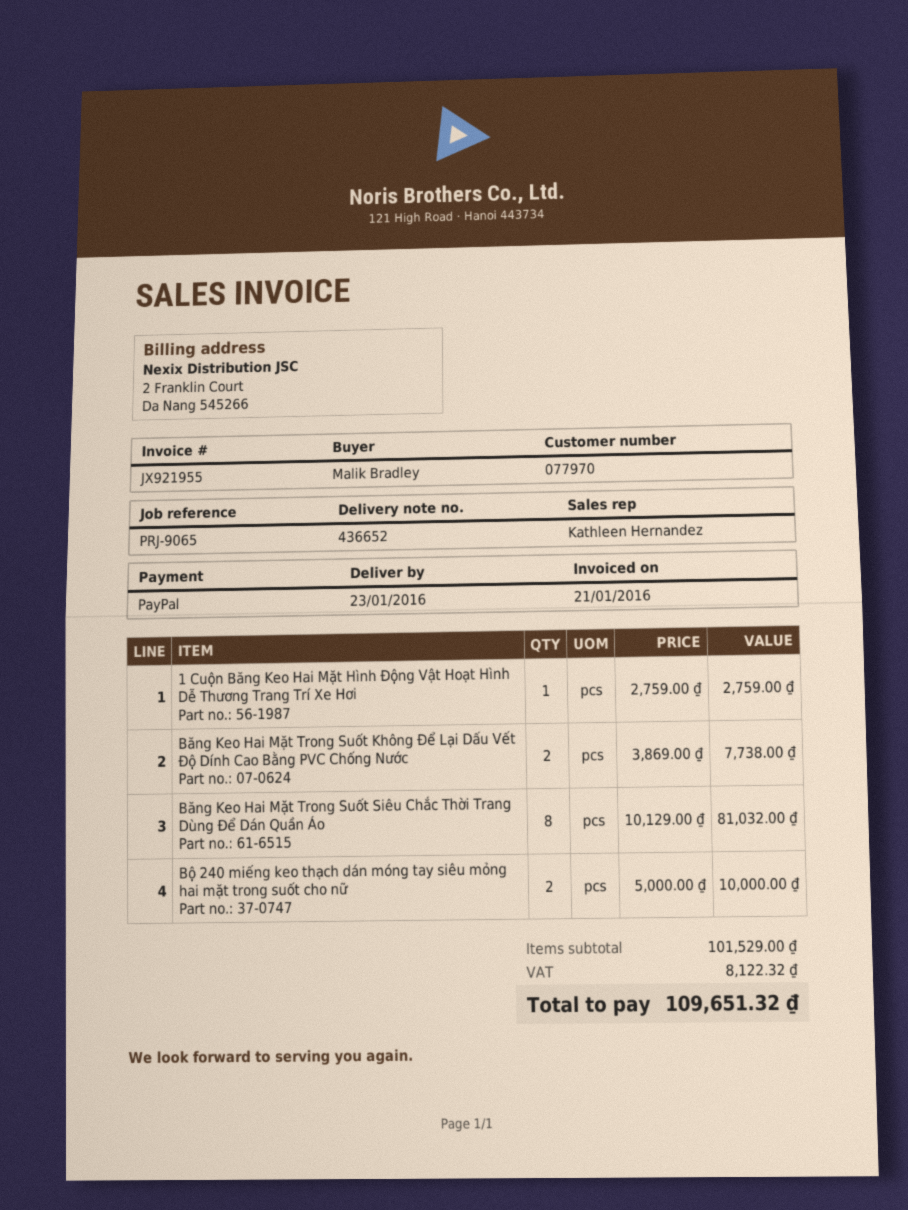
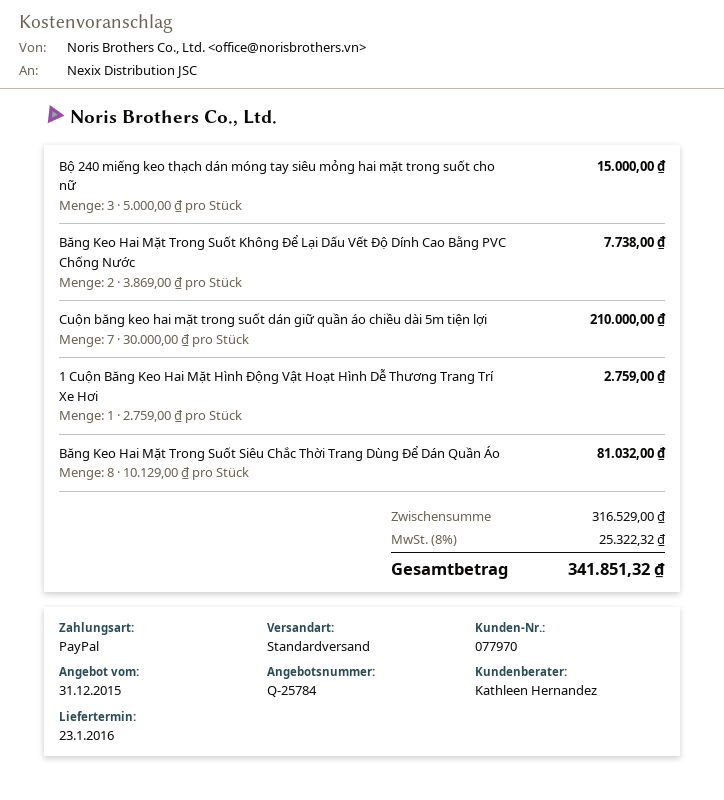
Bộ 240 miếng keo thạch dán móng tay siêu mỏng hai mặt trong suốt cho nữ: 2 x 5000.00 = 10000.00 -> 3 x 5000.00 = 15000.00
Cuộn băng keo hai mặt trong suốt dán giữ quần áo chiều dài 5m tiện lợi: none -> 7 x 30000.00 = 210000.00
subtotal: 101529.00 -> 316529.00
tax: 8122.32 -> 25322.32
total: 109651.32 -> 341851.32

